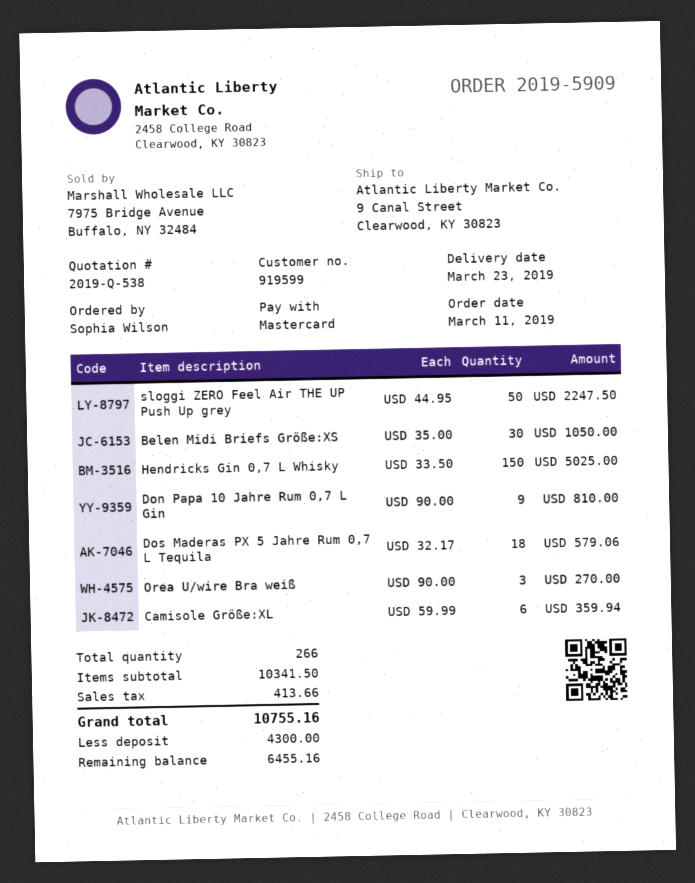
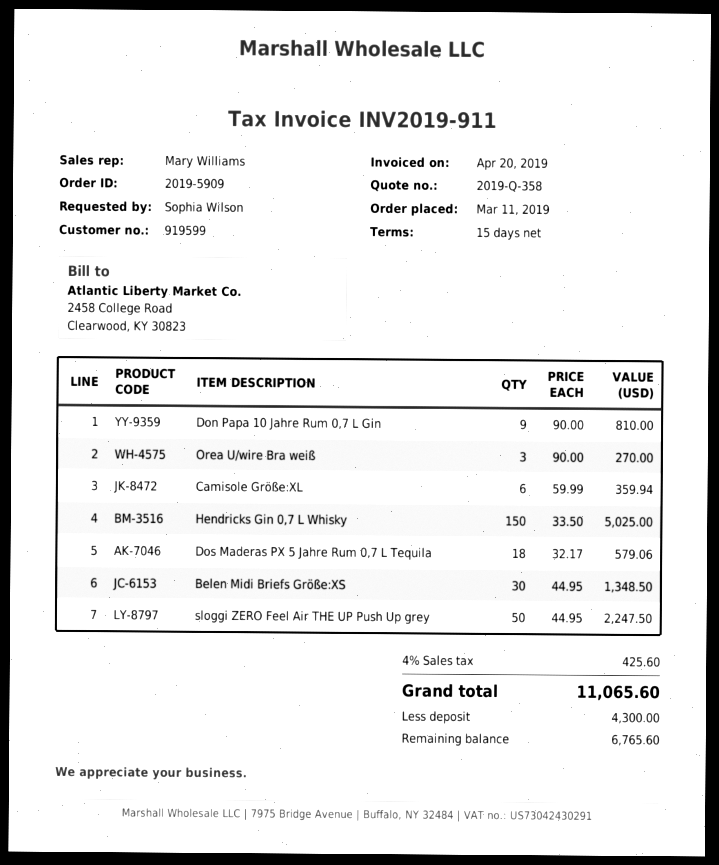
quote number: 2019-Q-538 -> 2019-Q-358
Belen Midi Briefs Größe:XS: 30 x 35.00 = 1050.00 -> 30 x 44.95 = 1348.50
tax: 413.66 -> 425.60
total: 10755.16 -> 11065.60
balance: 6455.16 -> 6765.60

